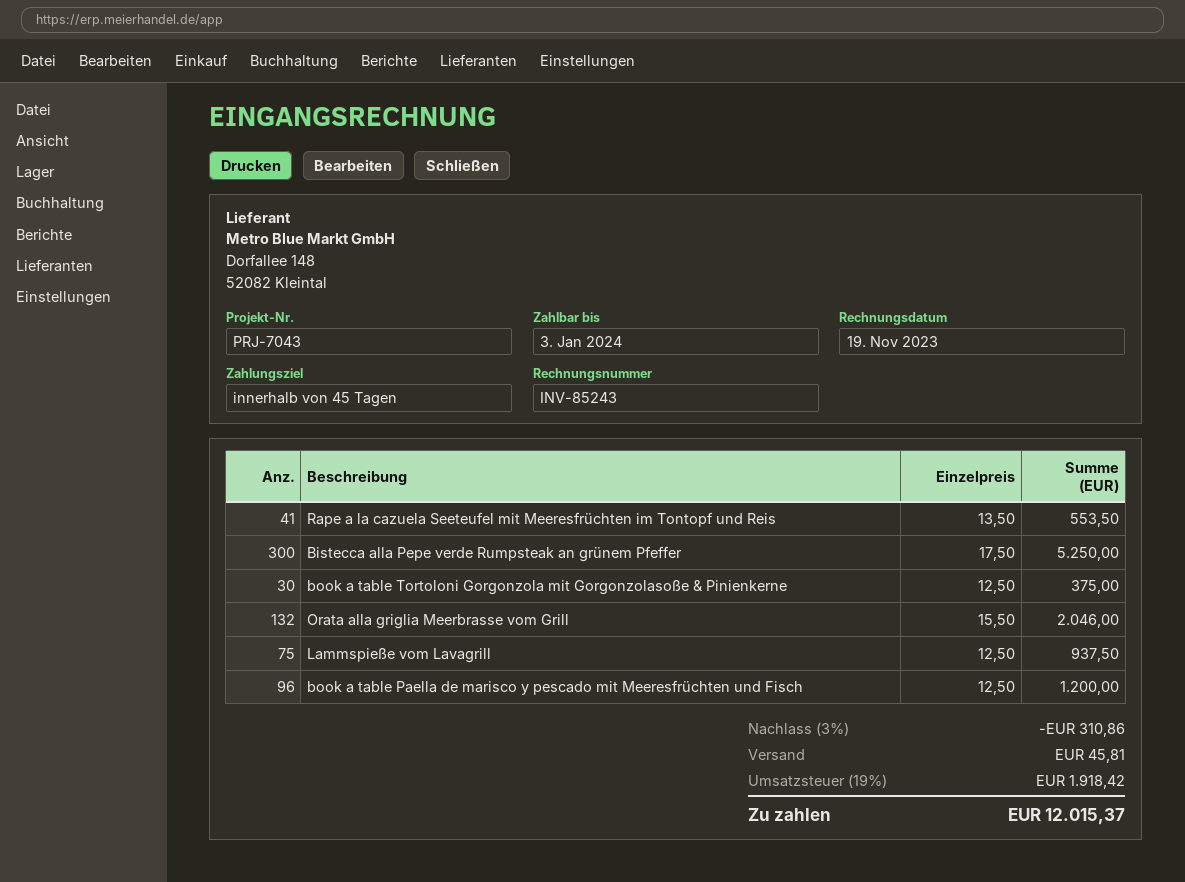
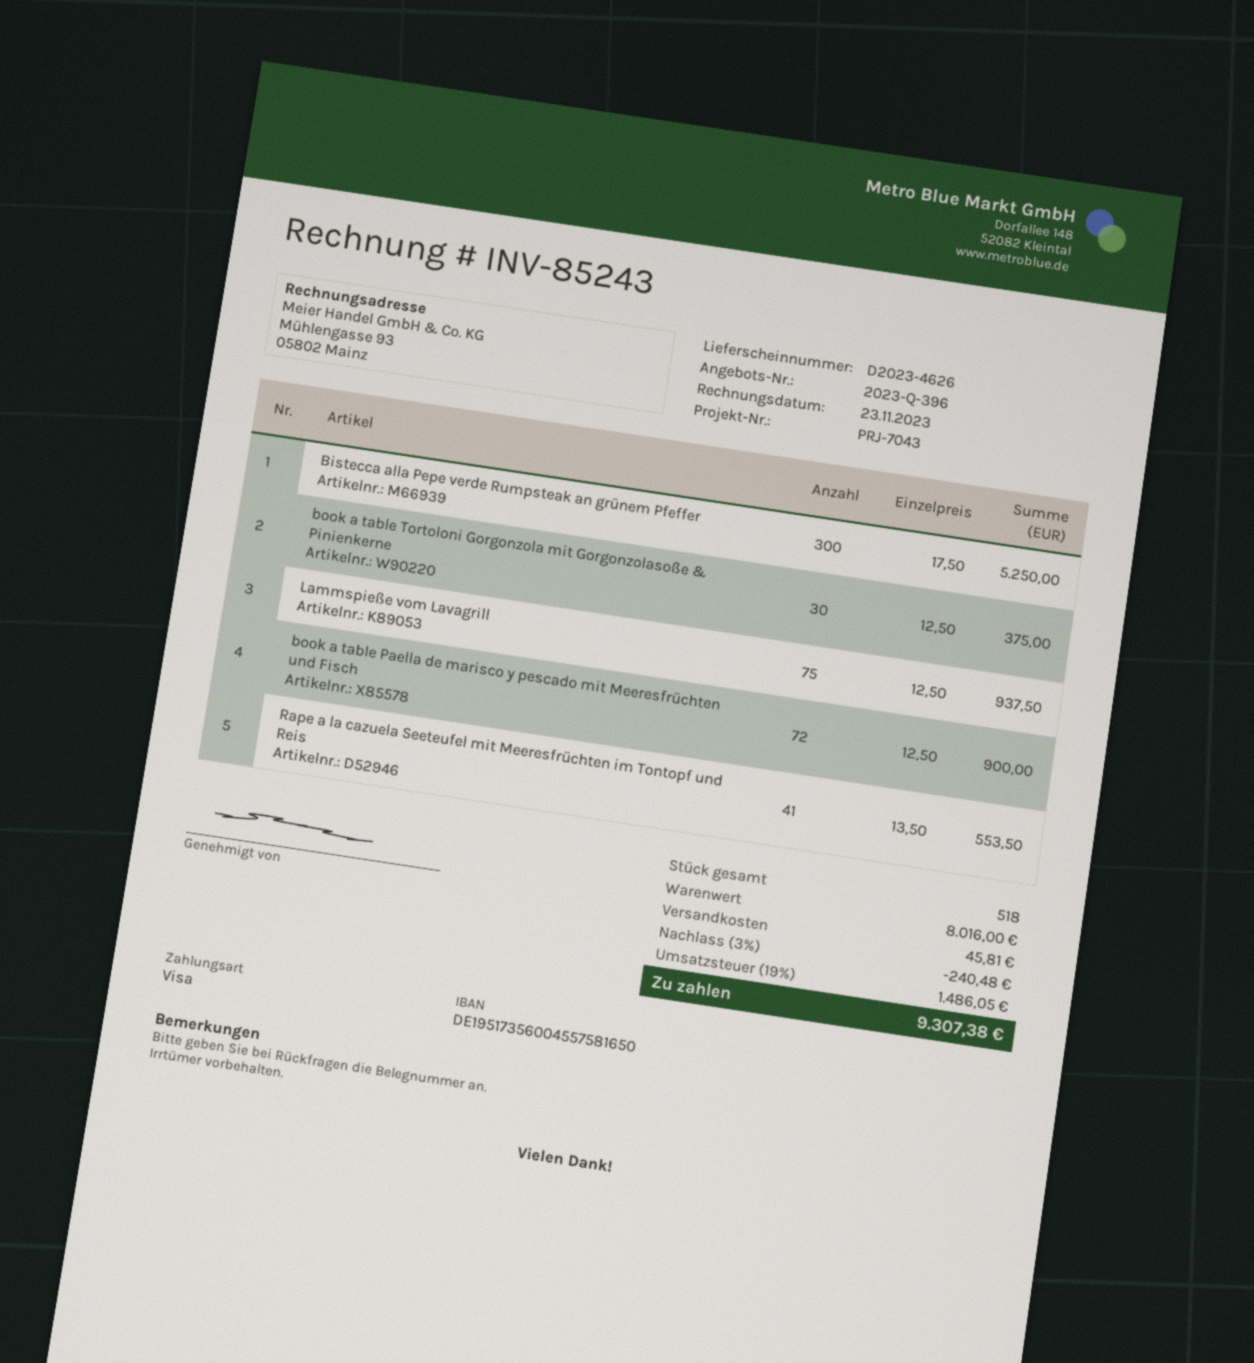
invoice date: 2023-11-19 -> 2023-11-23
Orata alla griglia Meerbrasse vom Grill: 132 x 15.50 = 2046.00 -> none
book a table Paella de marisco y pescado mit Meeresfrüchten und Fisch: 96 x 12.50 = 1200.00 -> 72 x 12.50 = 900.00
discount: 3% = 310.86 -> 3% = 240.48
tax: 19% = 1918.42 -> 19% = 1486.05
total: 12015.37 -> 9307.38

